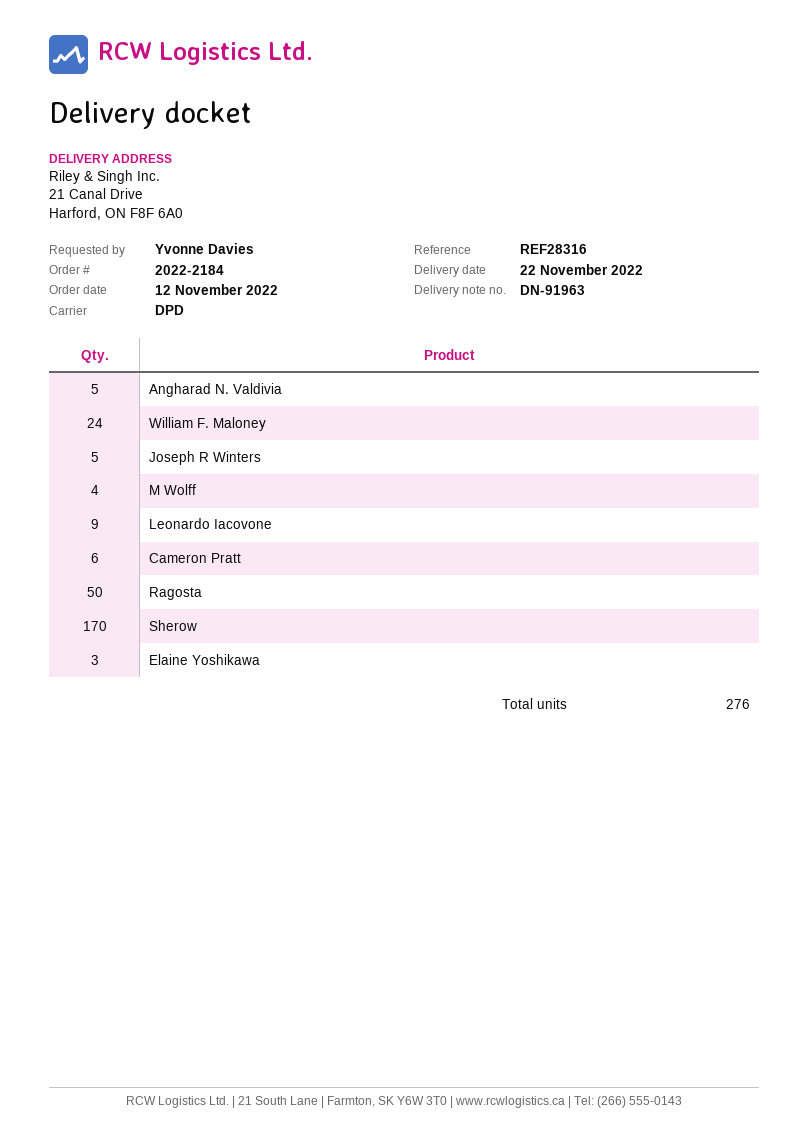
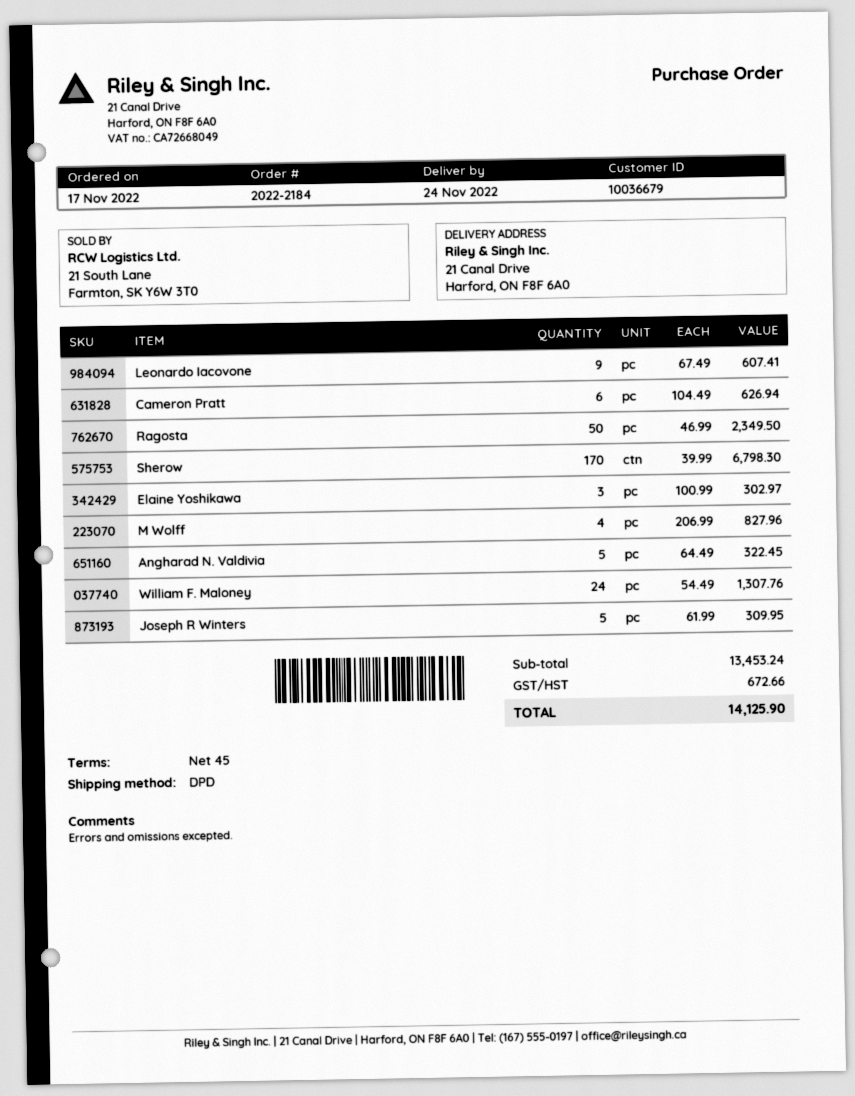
order date: 2022-11-12 -> 2022-11-17
delivery date: 2022-11-22 -> 2022-11-24

